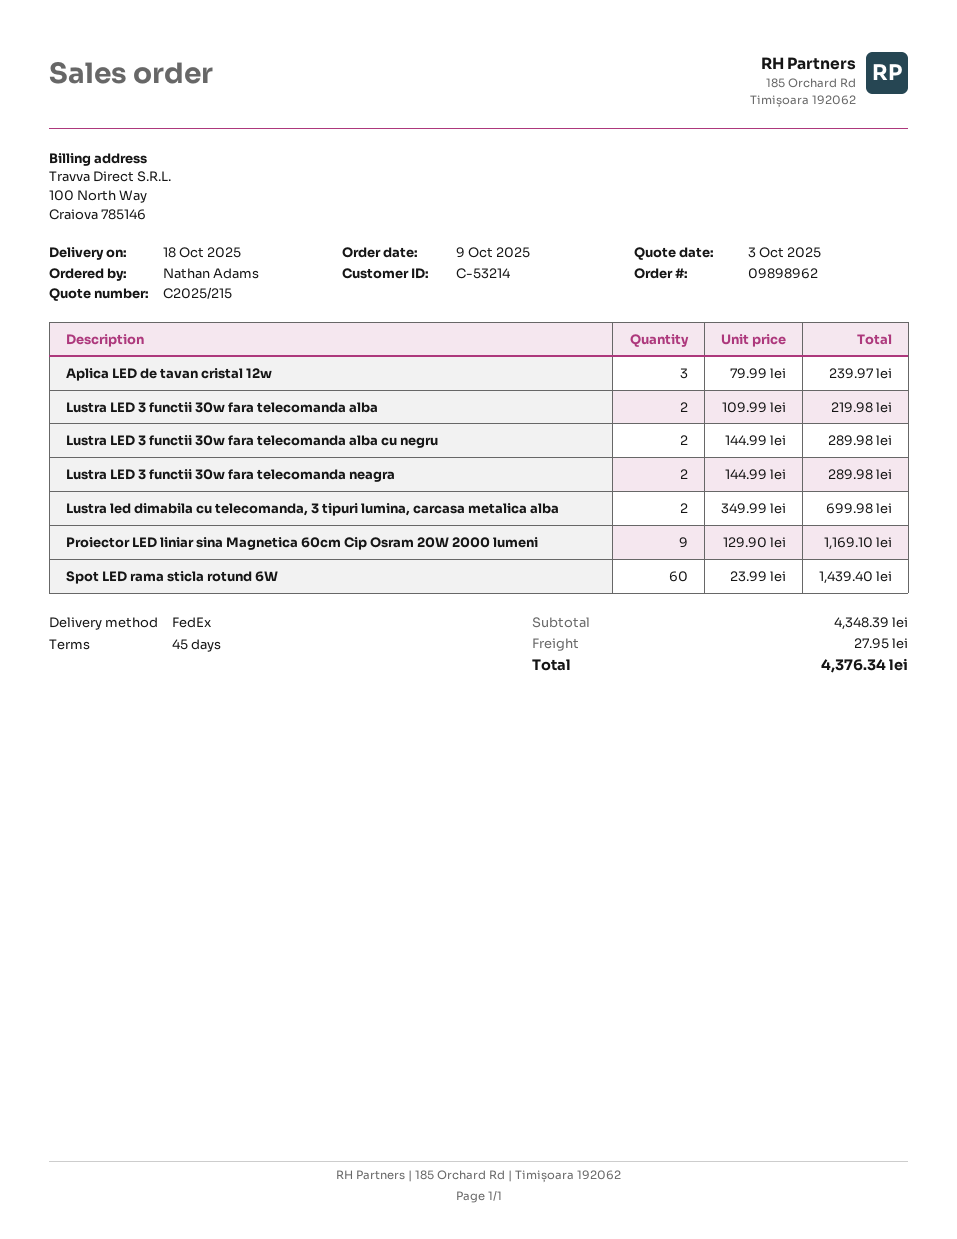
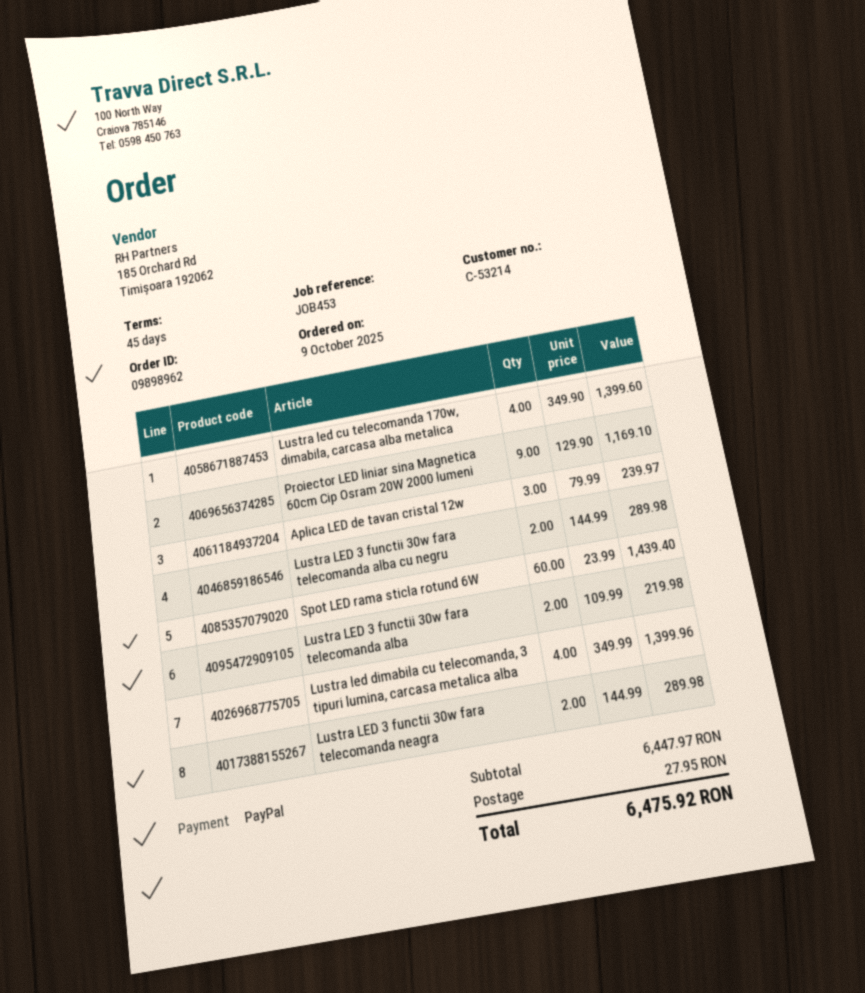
Lustra led dimabila cu telecomanda, 3 tipuri lumina, carcasa metalica alba: 2 x 349.99 = 699.98 -> 4 x 349.99 = 1399.96
Lustra led cu telecomanda 170w, dimabila, carcasa alba metalica: none -> 4 x 349.90 = 1399.60
subtotal: 4348.39 -> 6447.97
total: 4376.34 -> 6475.92

